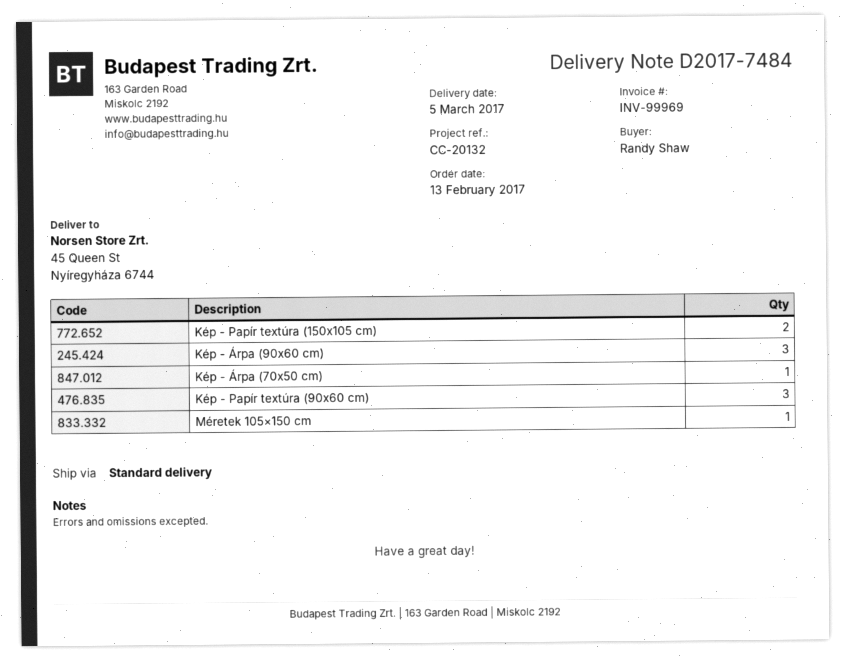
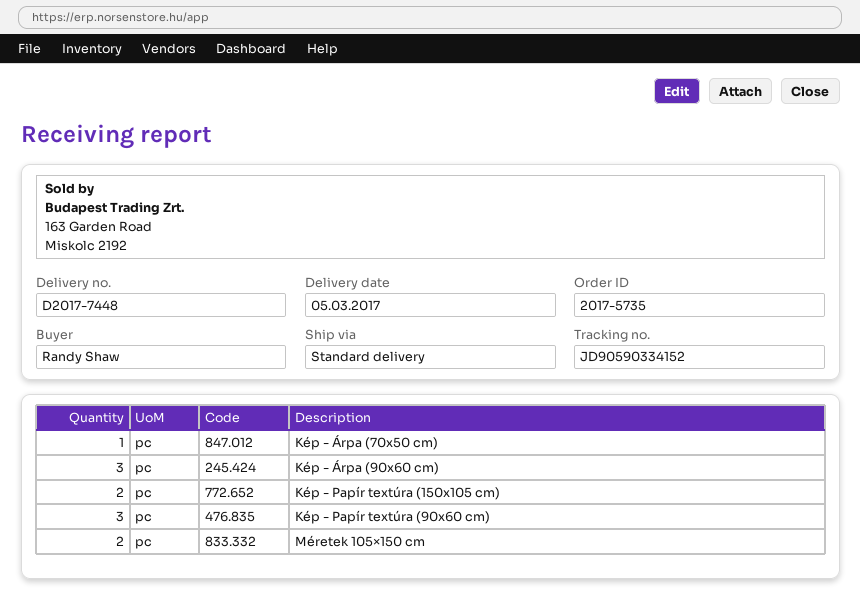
delivery note number: D2017-7484 -> D2017-7448
Méretek 105×150 cm: 1 -> 2

